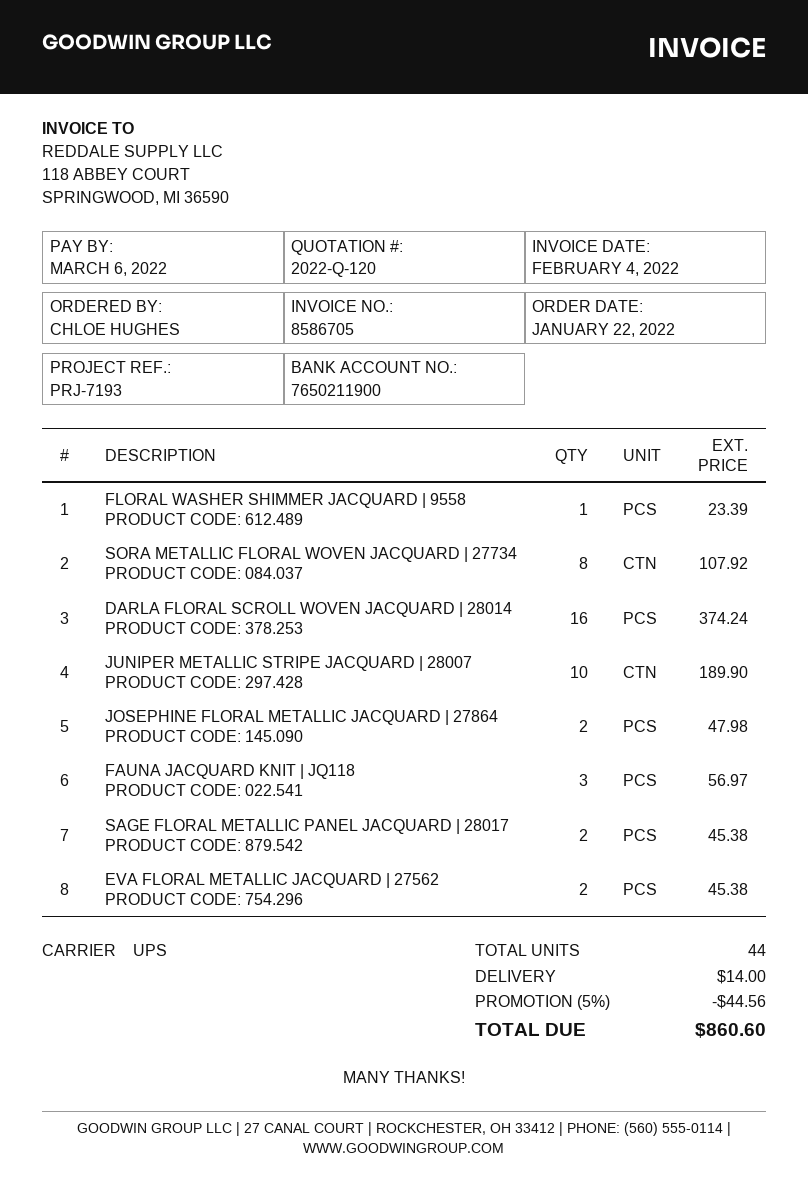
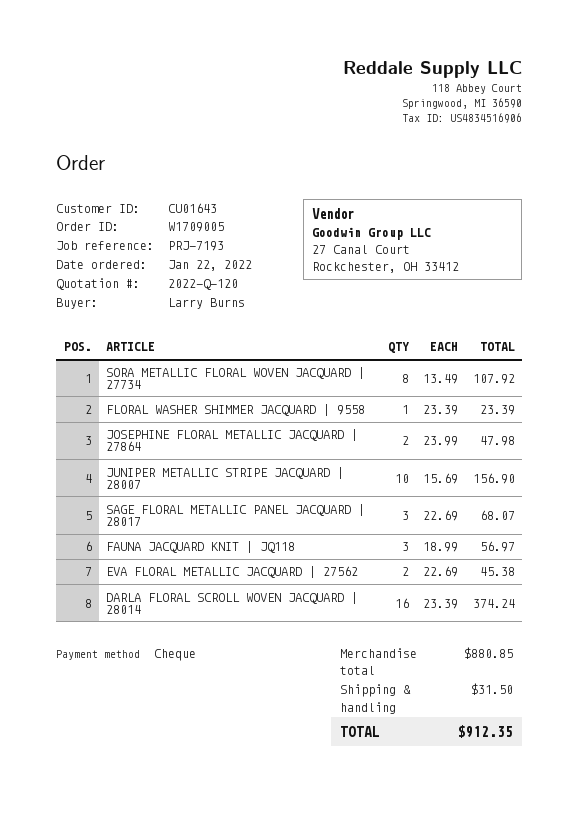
ordered by: CHLOE HUGHES -> Larry Burns
JUNIPER METALLIC STRIPE JACQUARD | 28007: 10 for 189.90 -> 10 for 156.90
SAGE FLORAL METALLIC PANEL JACQUARD | 28017: 2 for 45.38 -> 3 for 68.07
discount: 5% = 44.56 -> none
shipping: 14.00 -> 31.50
total: 860.60 -> 912.35

